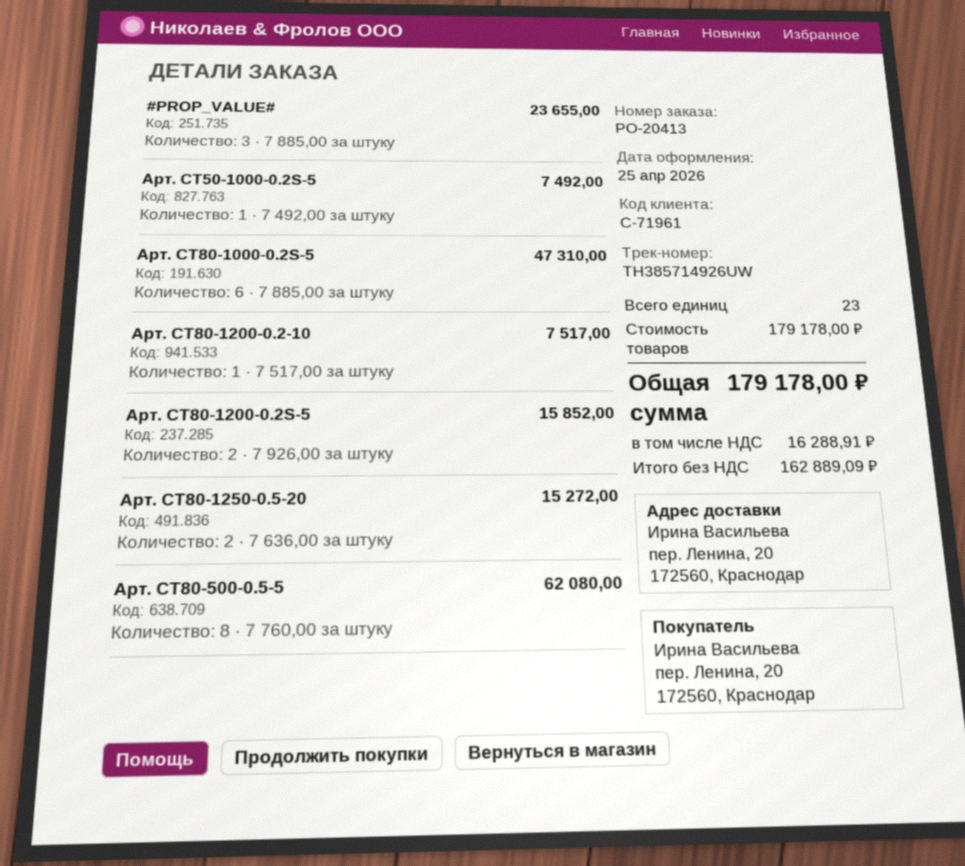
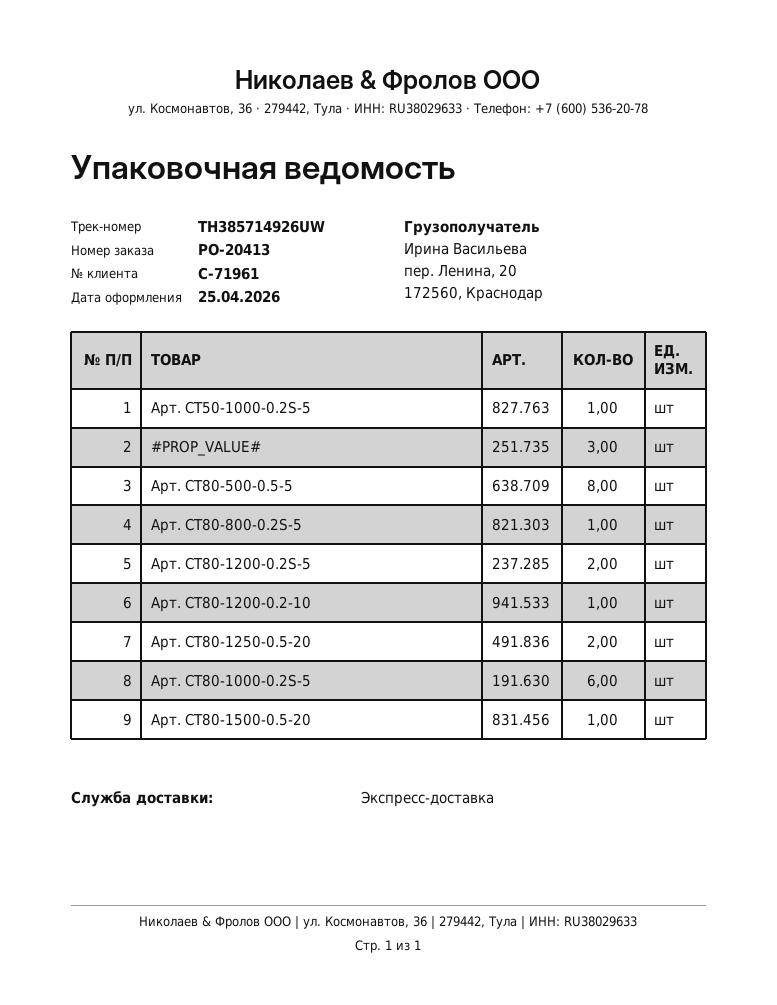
Арт. CT80-800-0.2S-5: none -> 1
Арт. CT80-1500-0.5-20: none -> 1

